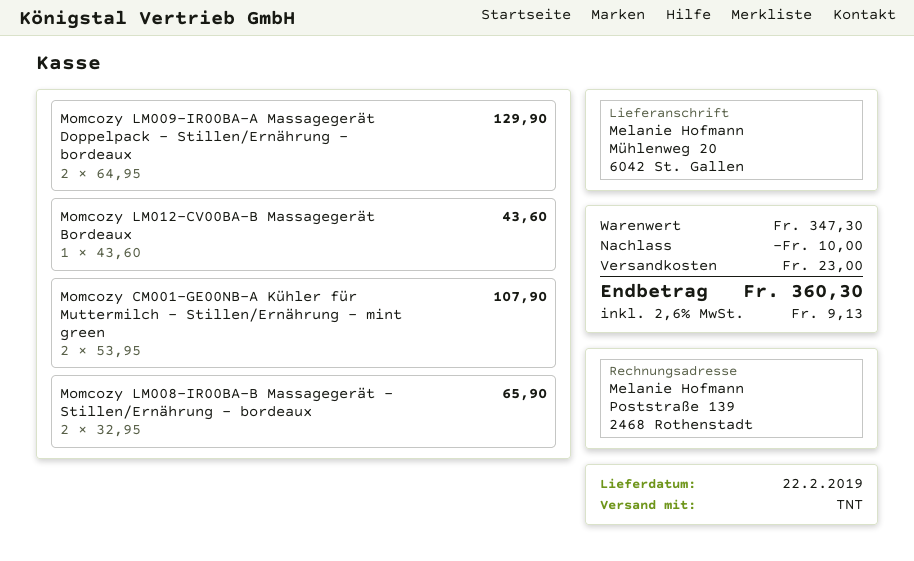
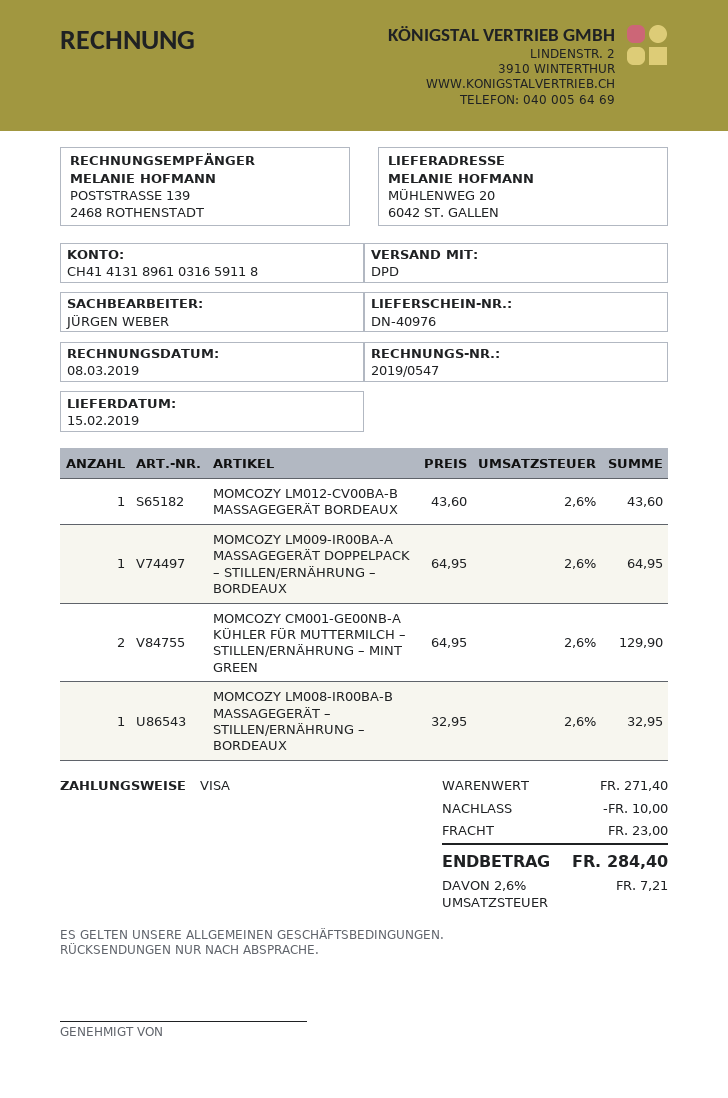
delivery date: 2019-02-22 -> 2019-02-15
shipping method: TNT -> DPD
Momcozy LM009-IR00BA-A Massagegerät Doppelpack – Stillen/Ernährung – bordeaux: 2 x 64.95 = 129.90 -> 1 x 64.95 = 64.95
Momcozy CM001-GE00NB-A Kühler für Muttermilch – Stillen/Ernährung – mint green: 2 x 53.95 = 107.90 -> 2 x 64.95 = 129.90
Momcozy LM008-IR00BA-B Massagegerät – Stillen/Ernährung – bordeaux: 2 x 32.95 = 65.90 -> 1 x 32.95 = 32.95
subtotal: 347.30 -> 271.40
tax: 2.6% = 9.13 -> 2.6% = 7.21
total: 360.30 -> 284.40

